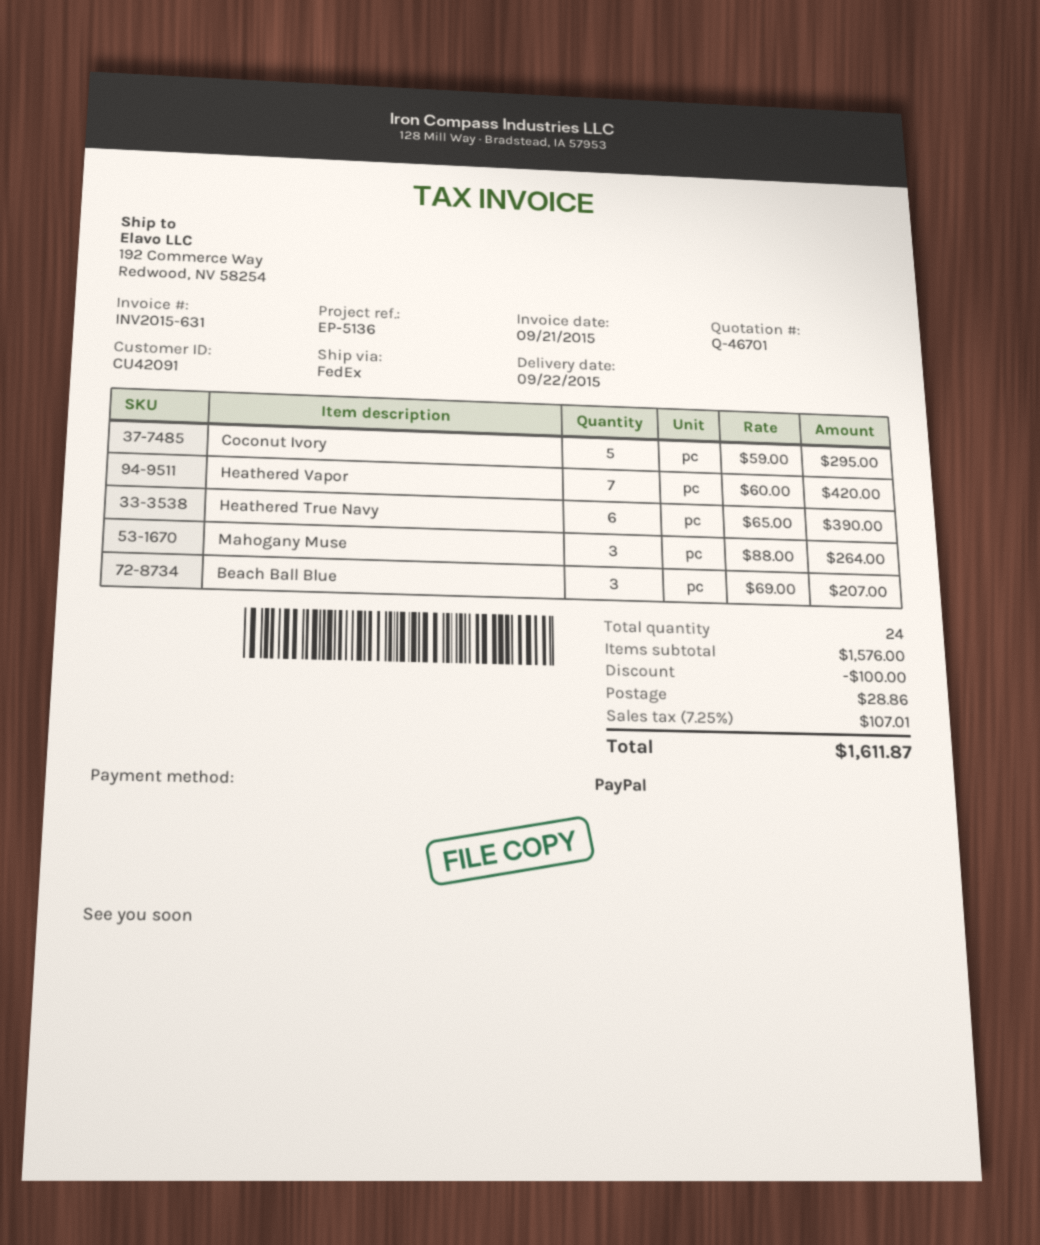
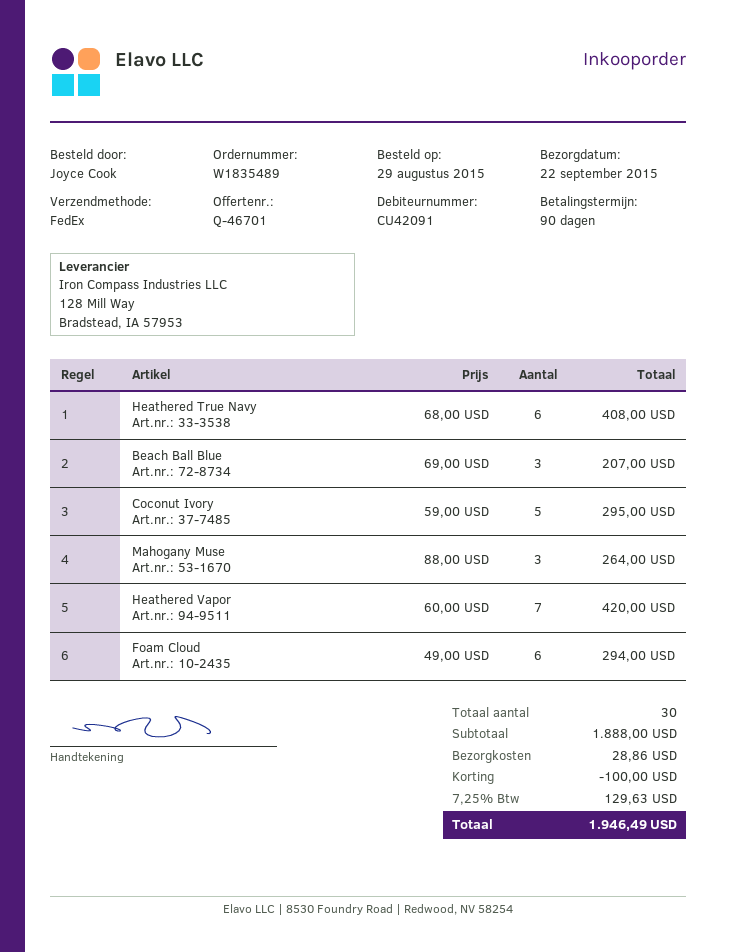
Heathered True Navy: 6 x 65.00 = 390.00 -> 6 x 68.00 = 408.00
Foam Cloud: none -> 6 x 49.00 = 294.00
total quantity: 24 -> 30
subtotal: 1576.00 -> 1888.00
tax: 7.25% = 107.01 -> 7.25% = 129.63
total: 1611.87 -> 1946.49

